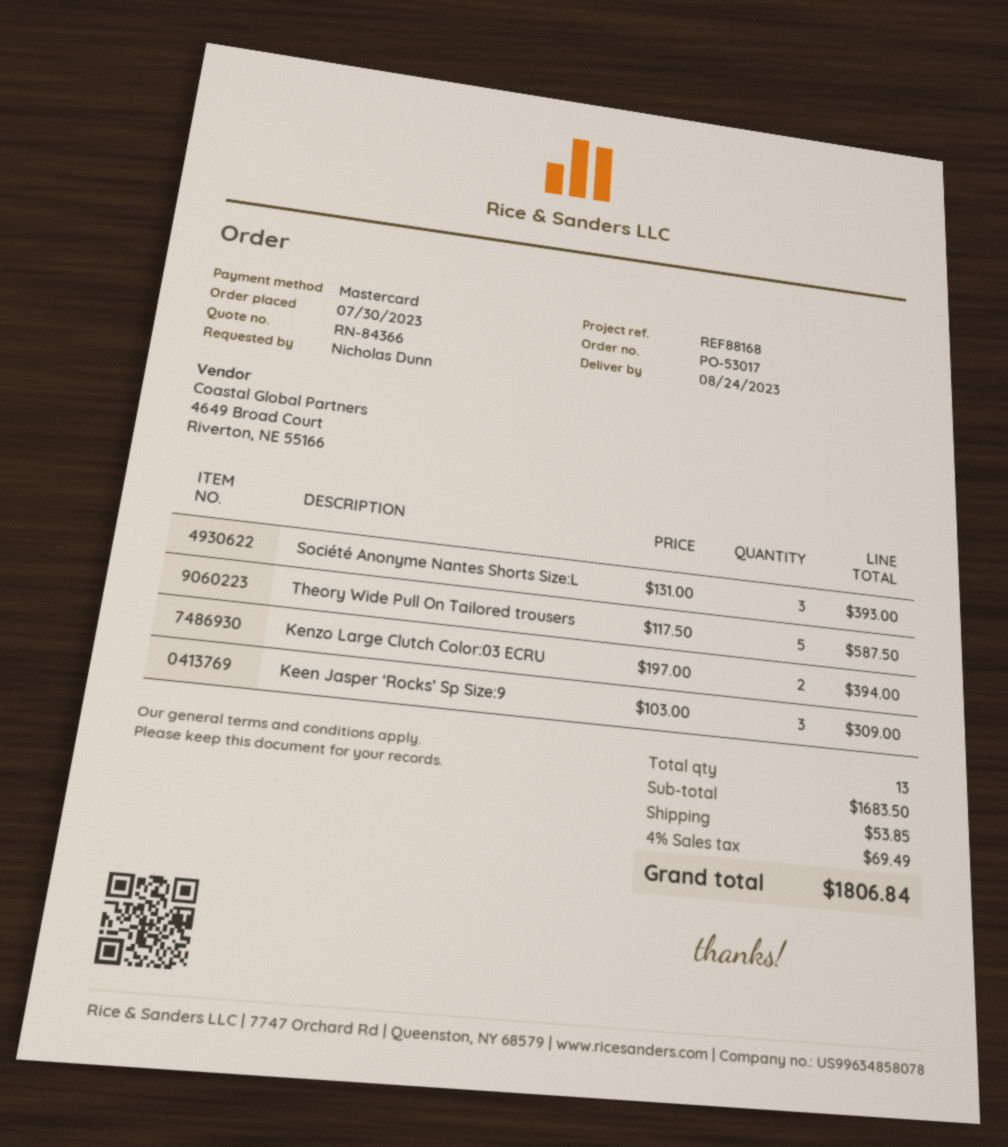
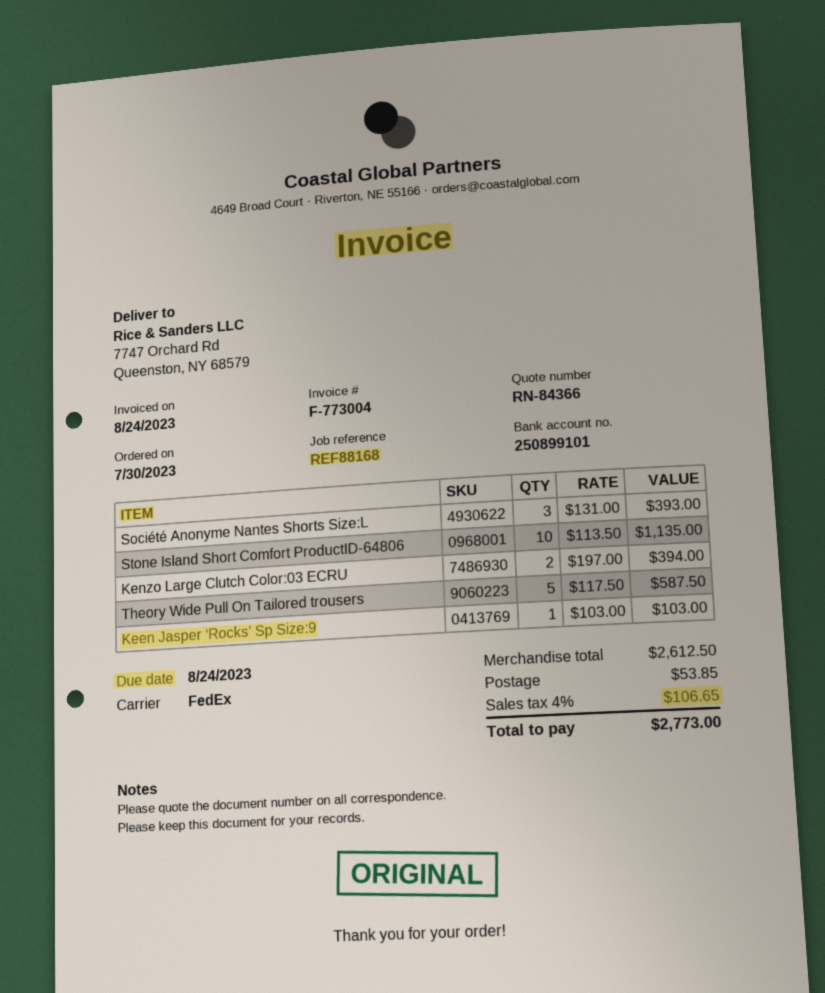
Keen Jasper ‘Rocks’ Sp Size:9: 3 x 103.00 = 309.00 -> 1 x 103.00 = 103.00
Stone Island Short Comfort ProductID-64806: none -> 10 x 113.50 = 1135.00
subtotal: 1683.50 -> 2612.50
tax: 4% = 69.49 -> 4% = 106.65
total: 1806.84 -> 2773.00

